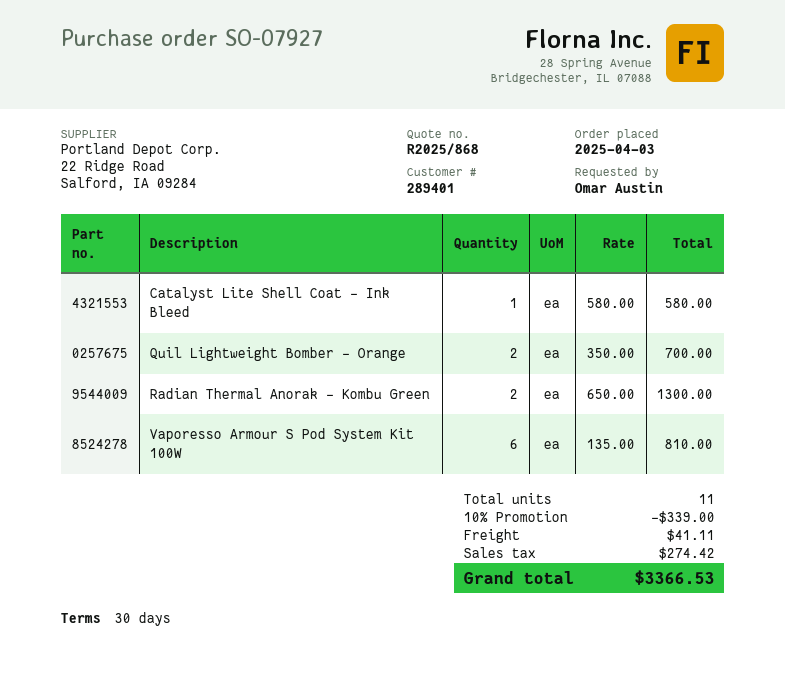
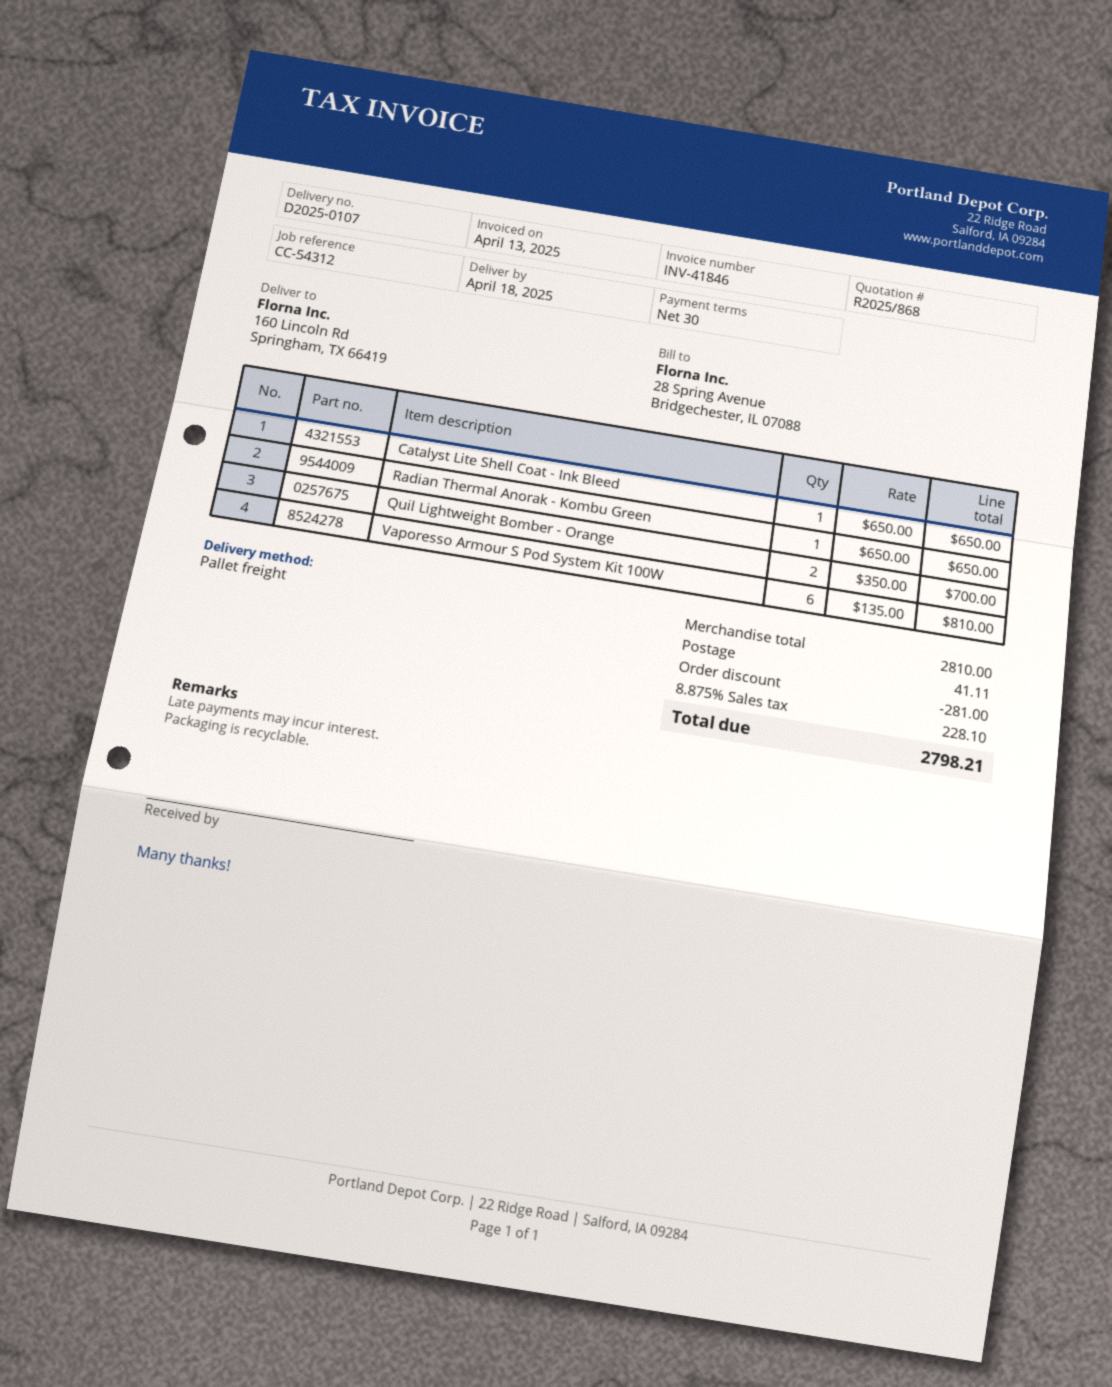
Catalyst Lite Shell Coat - Ink Bleed: 1 x 580.00 = 580.00 -> 1 x 650.00 = 650.00
Radian Thermal Anorak - Kombu Green: 2 x 650.00 = 1300.00 -> 1 x 650.00 = 650.00
discount: 339.00 -> 281.00
tax: 274.42 -> 228.10
total: 3366.53 -> 2798.21

